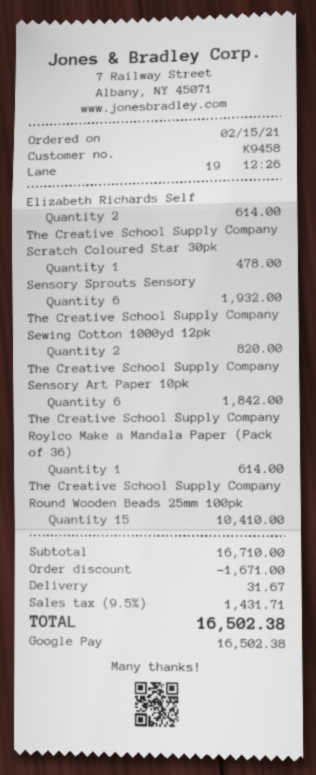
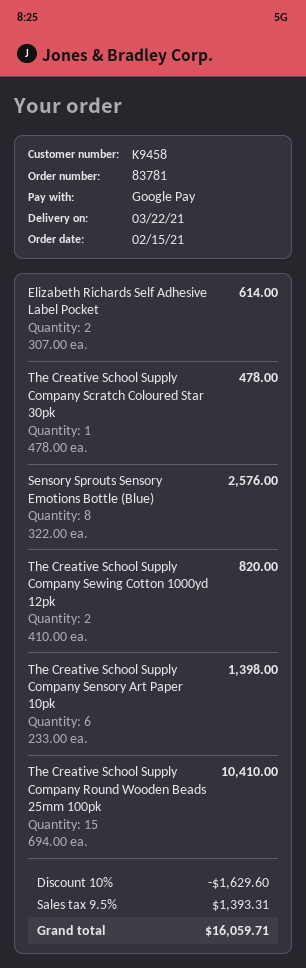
Sensory Sprouts Sensory: 6 for 1932.00 -> 8 for 2576.00
The Creative School Supply Company Sensory Art Paper 10pk: 6 for 1842.00 -> 6 for 1398.00
The Creative School Supply Company Roylco Make a Mandala Paper (Pack of 36): 1 for 614.00 -> none
discount: 1671.00 -> 1629.60
shipping: 31.67 -> none
tax: 9.5% = 1431.71 -> 9.5% = 1393.31
total: 16502.38 -> 16059.71

